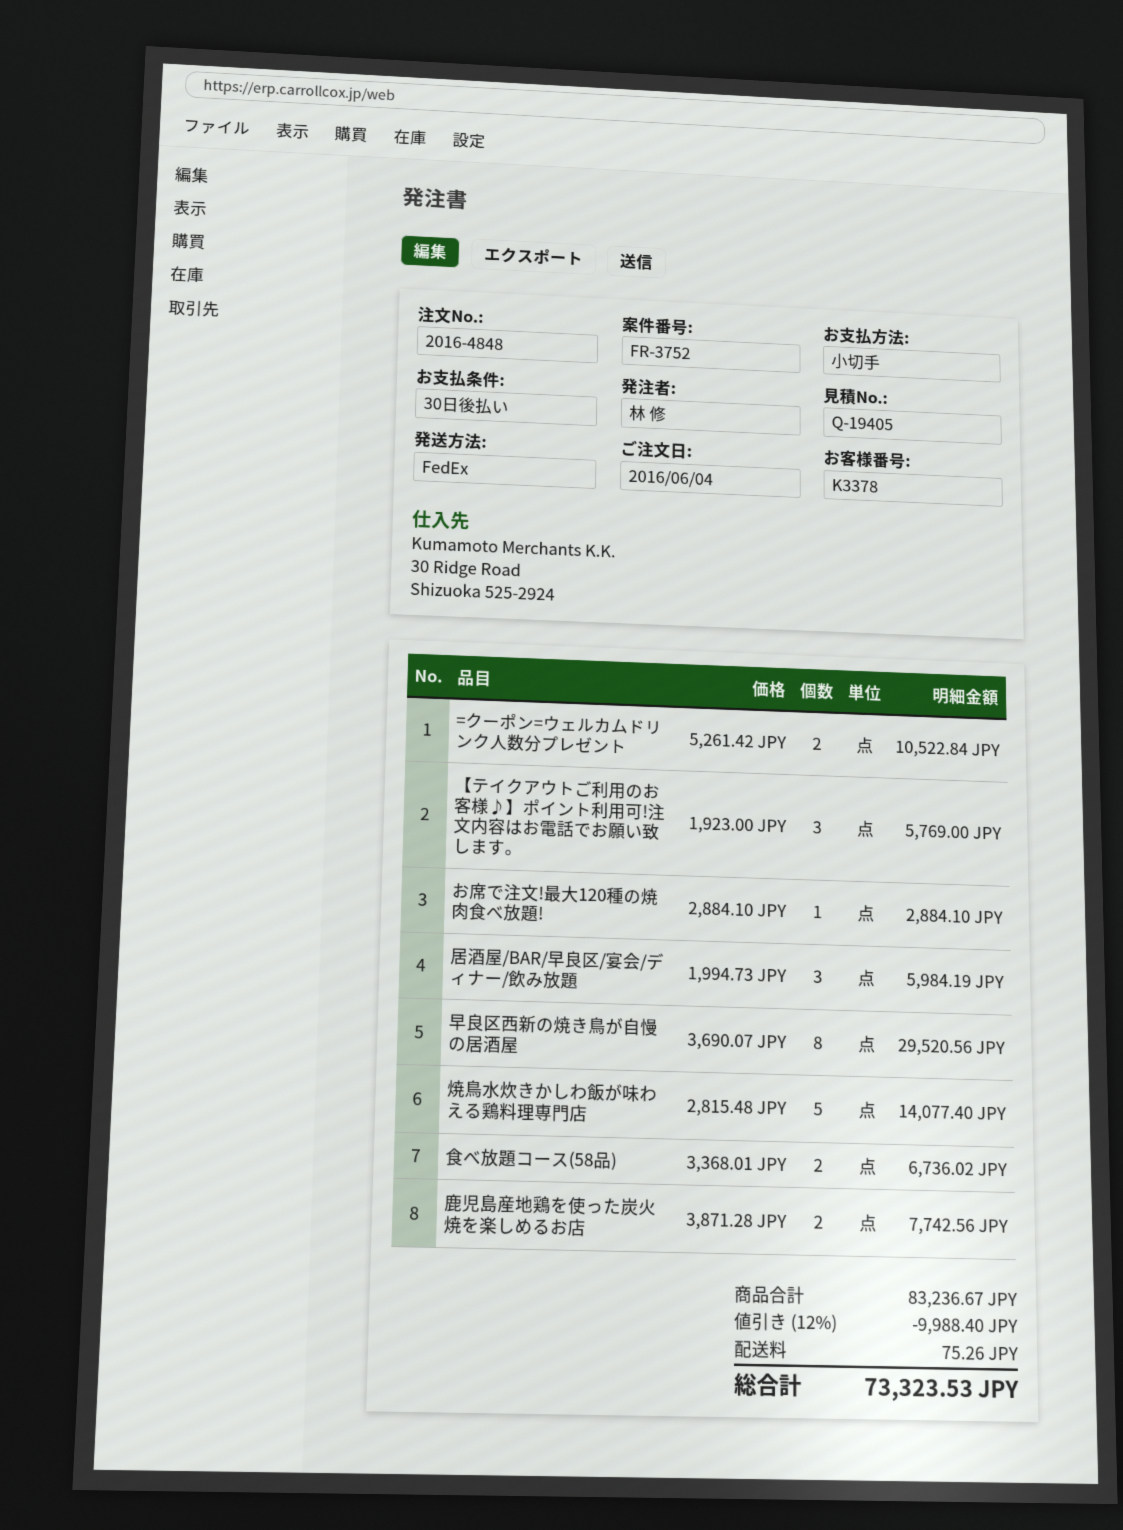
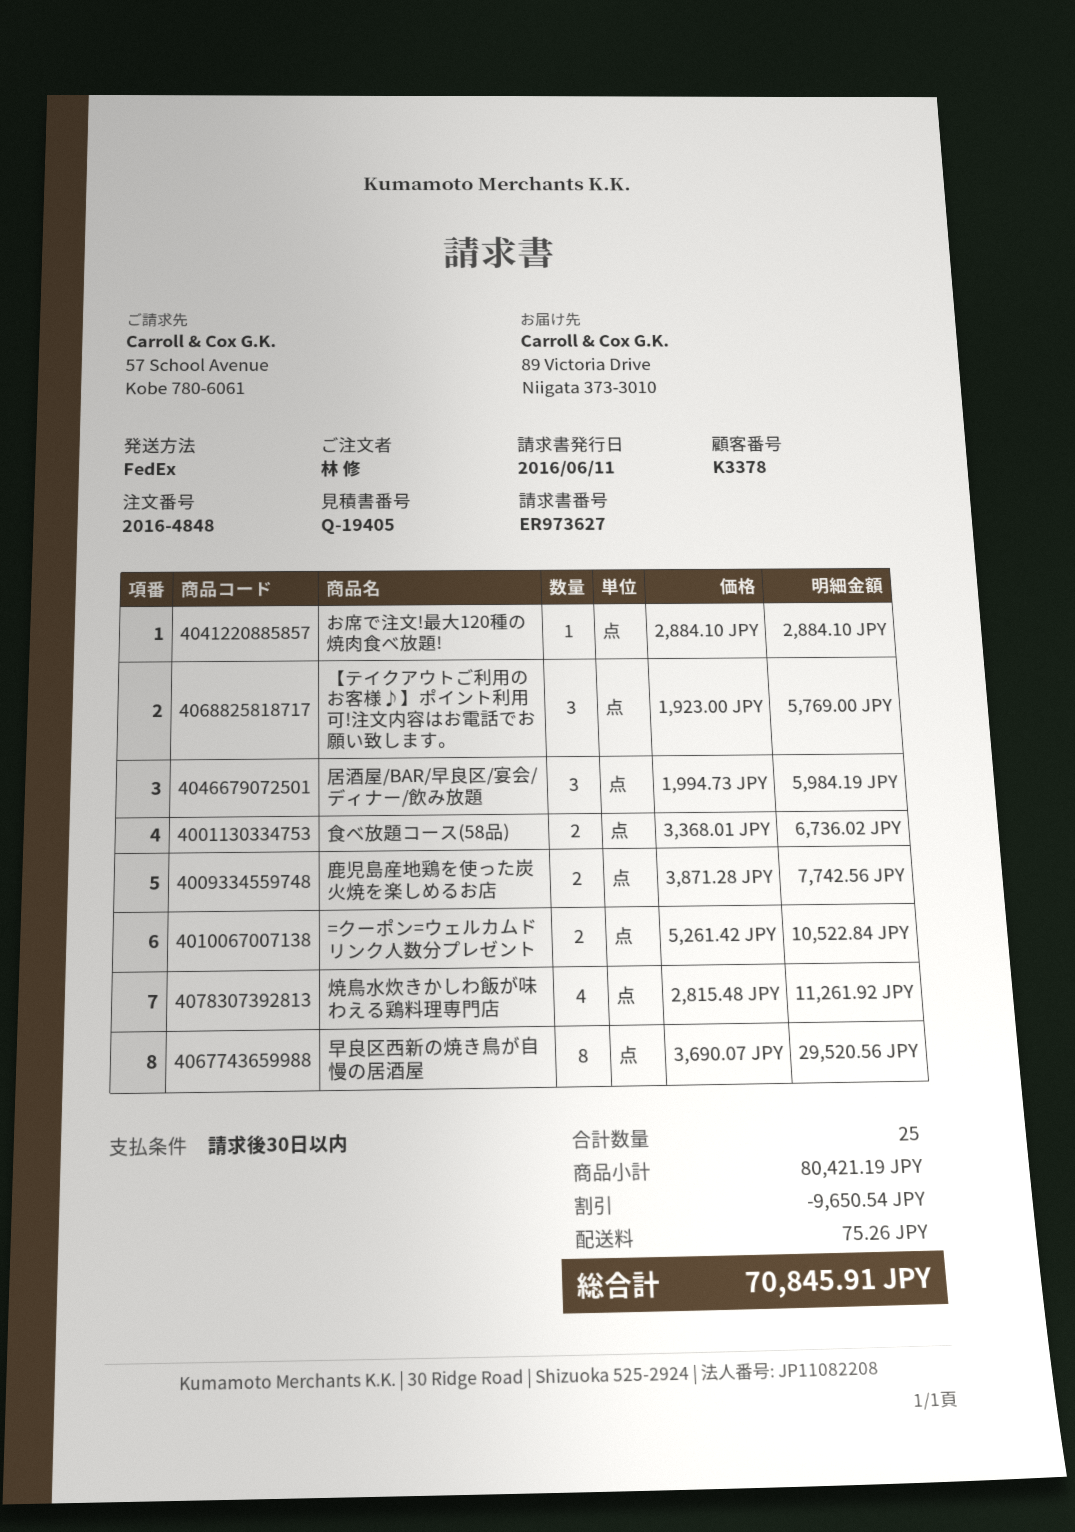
焼鳥水炊きかしわ飯が味わえる鶏料理専門店: 5 x 2815.48 = 14077.40 -> 4 x 2815.48 = 11261.92
subtotal: 83236.67 -> 80421.19
discount: 9988.40 -> 9650.54
total: 73323.53 -> 70845.91

